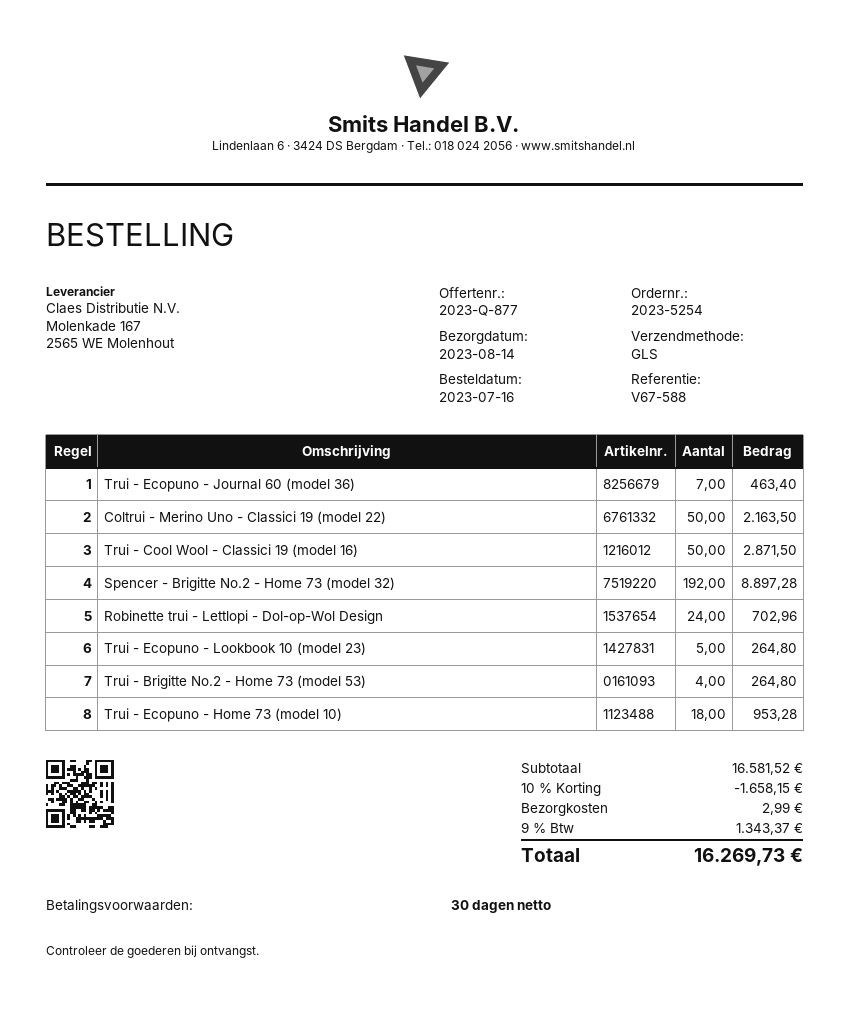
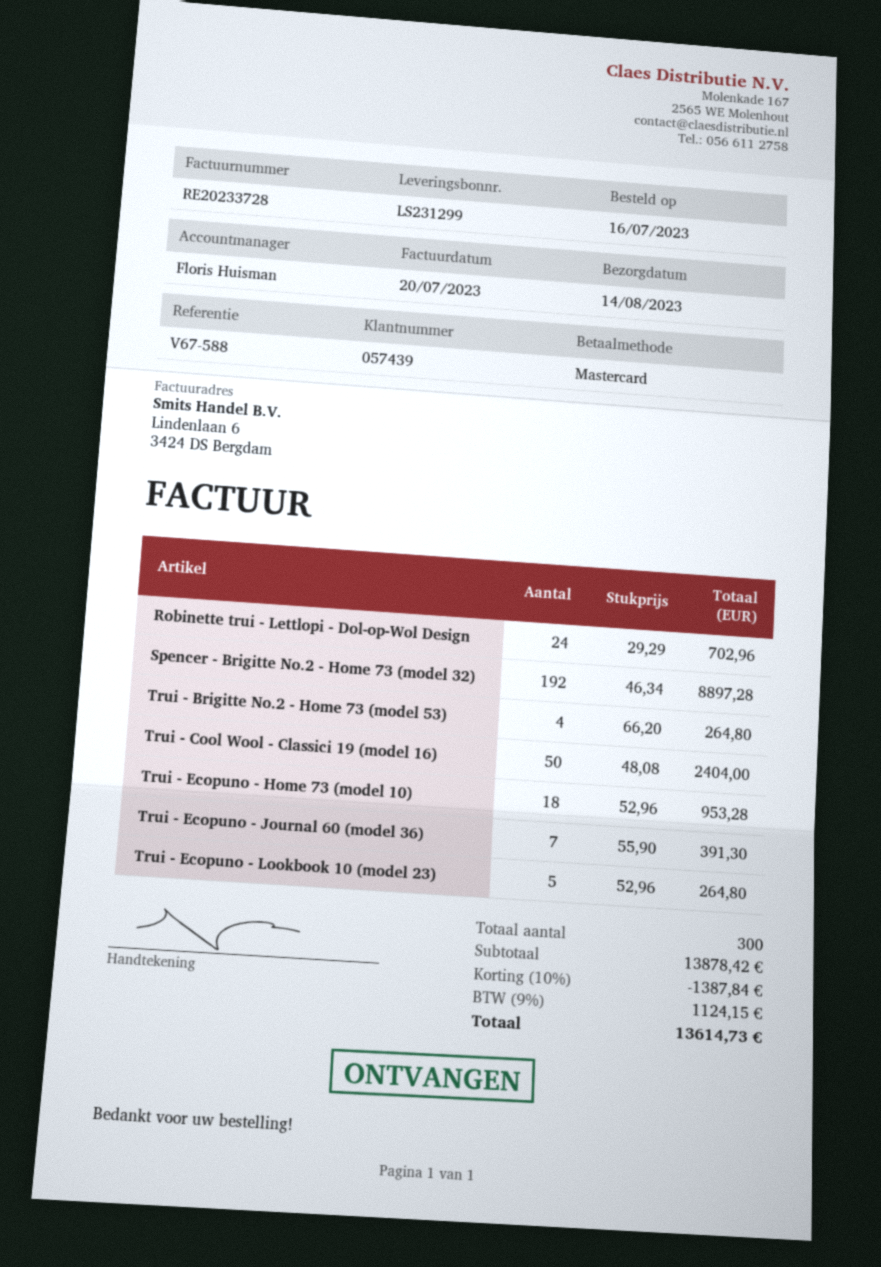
Trui - Ecopuno - Journal 60 (model 36): 7 for 463.40 -> 7 for 391.30
Coltrui - Merino Uno - Classici 19 (model 22): 50 for 2163.50 -> none
Trui - Cool Wool - Classici 19 (model 16): 50 for 2871.50 -> 50 for 2404.00
subtotal: 16581.52 -> 13878.42
discount: 10% = 1658.15 -> 10% = 1387.84
shipping: 2.99 -> none
tax: 9% = 1343.37 -> 9% = 1124.15
total: 16269.73 -> 13614.73

